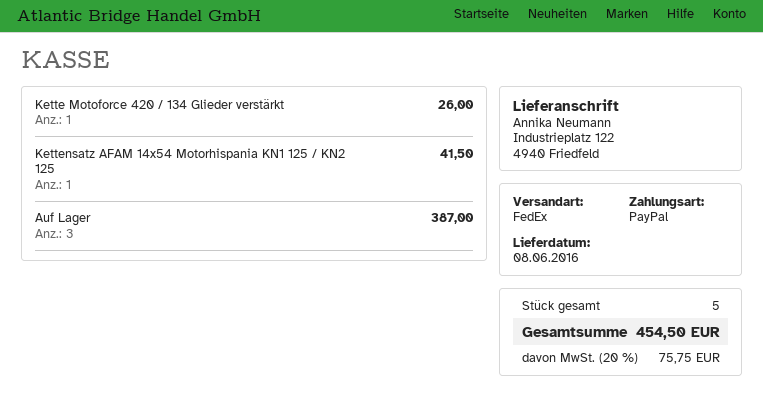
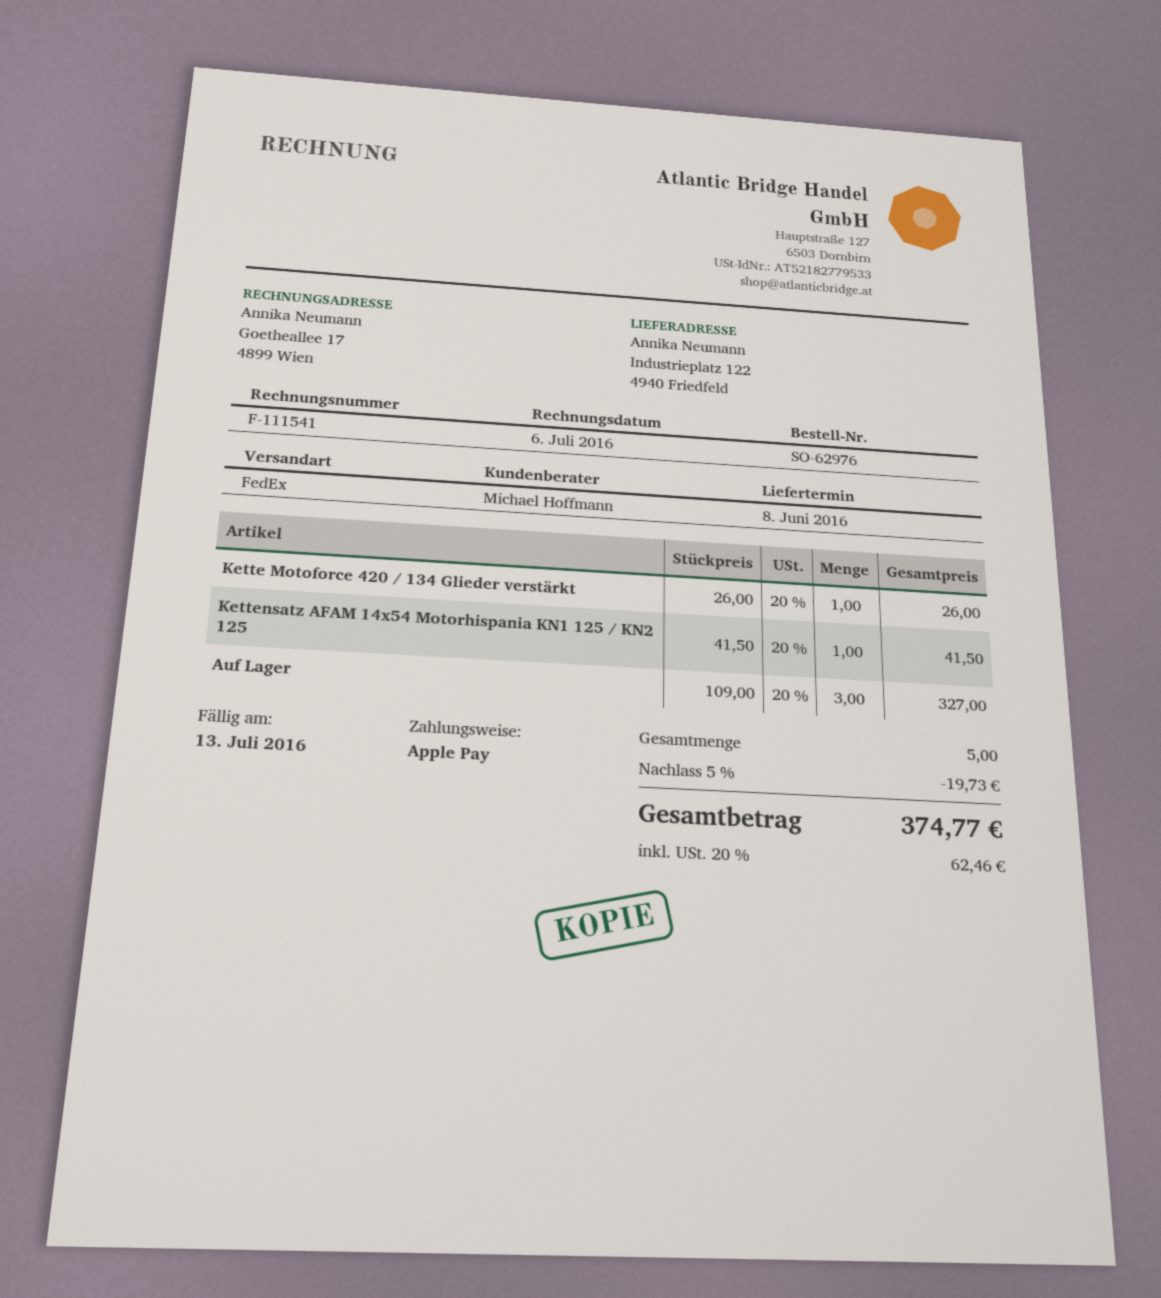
payment method: PayPal -> Apple Pay
Auf Lager: 3 for 387.00 -> 3 for 327.00
discount: none -> 5% = 19.73
tax: 20% = 75.75 -> 20% = 62.46
total: 454.50 -> 374.77

